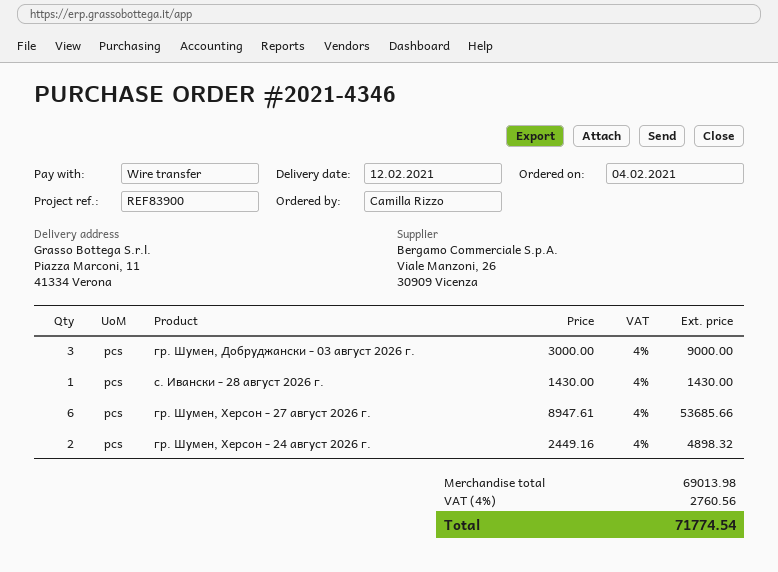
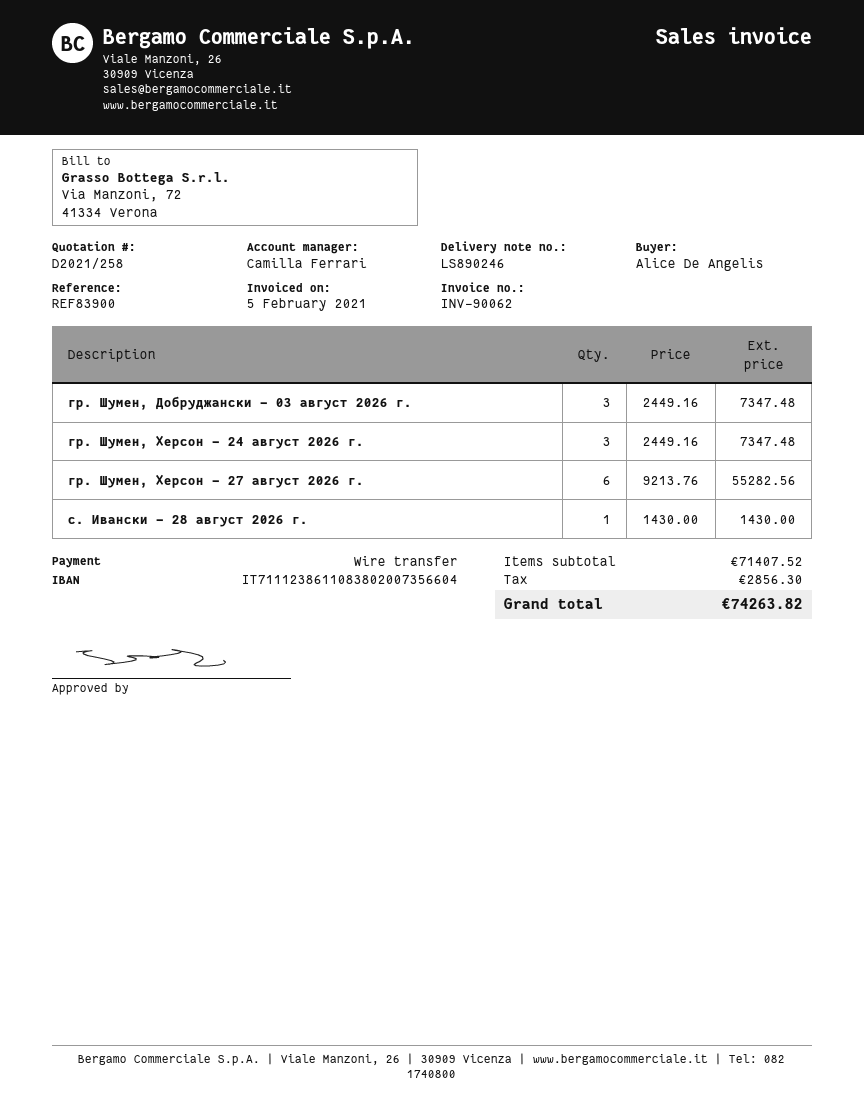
ordered by: Camilla Rizzo -> Alice De Angelis
гр. Шумен, Добруджански - 03 август 2026 г.: 3 x 3000.00 = 9000.00 -> 3 x 2449.16 = 7347.48
гр. Шумен, Херсон - 27 август 2026 г.: 6 x 8947.61 = 53685.66 -> 6 x 9213.76 = 55282.56
гр. Шумен, Херсон - 24 август 2026 г.: 2 x 2449.16 = 4898.32 -> 3 x 2449.16 = 7347.48
subtotal: 69013.98 -> 71407.52
tax: 2760.56 -> 2856.30
total: 71774.54 -> 74263.82

